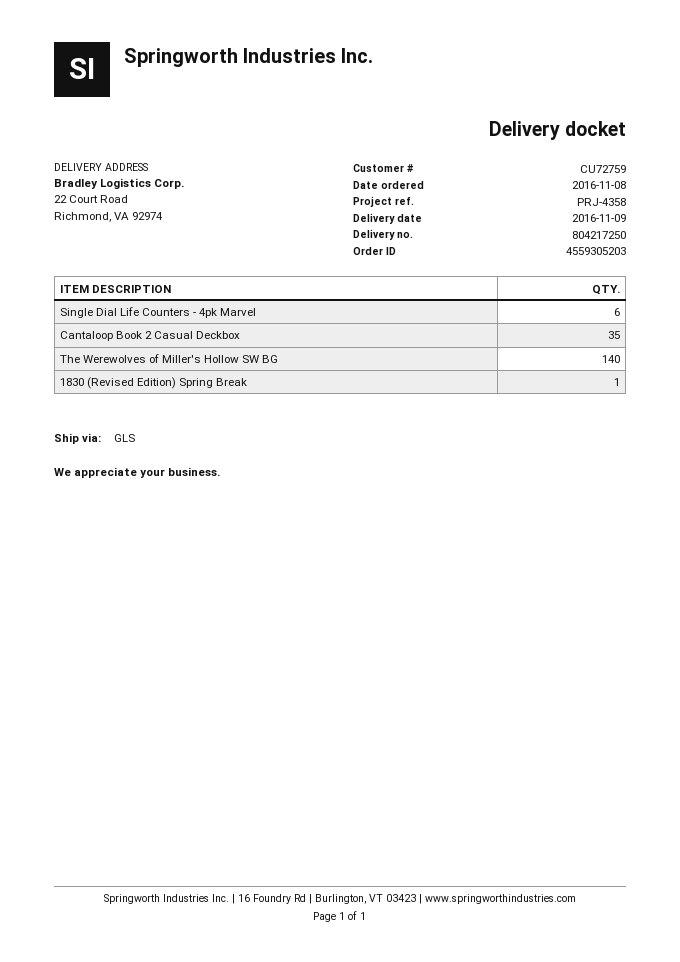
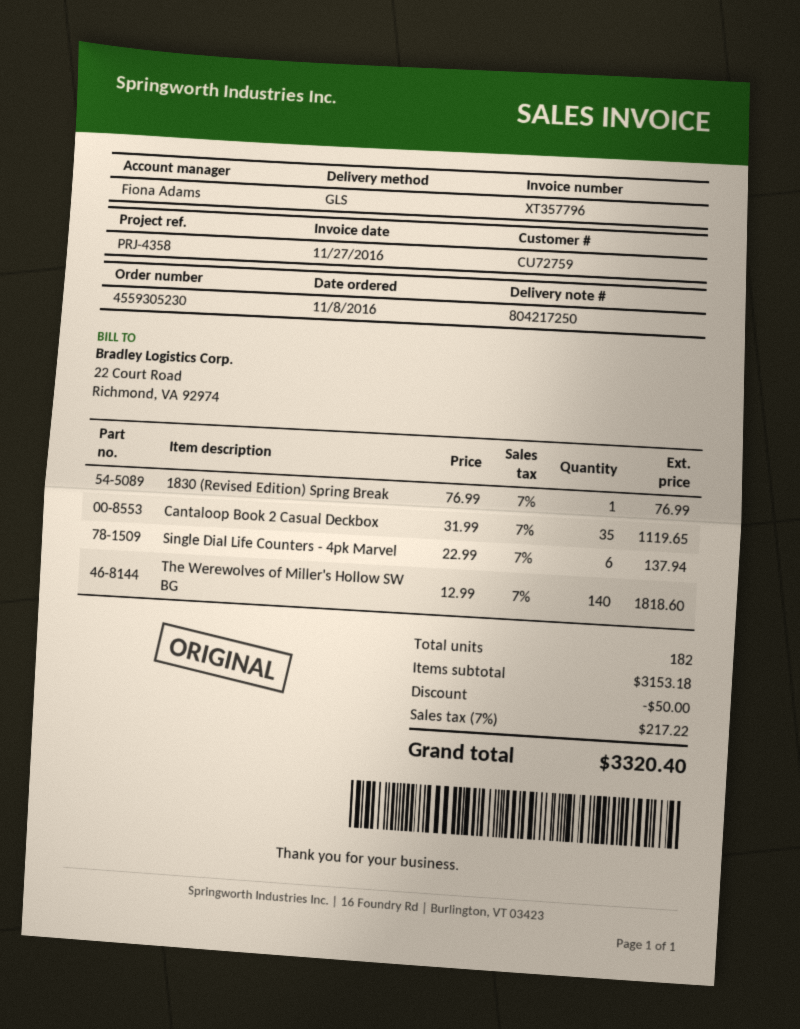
order number: 4559305203 -> 4559305230

